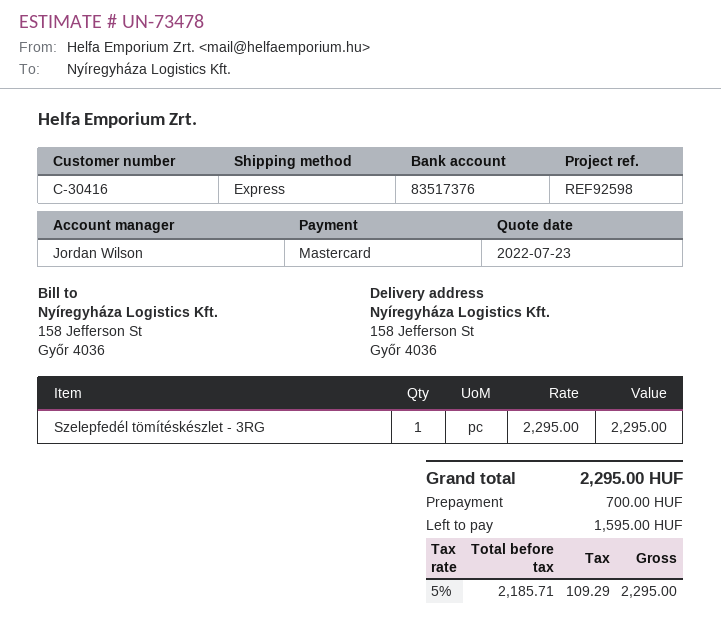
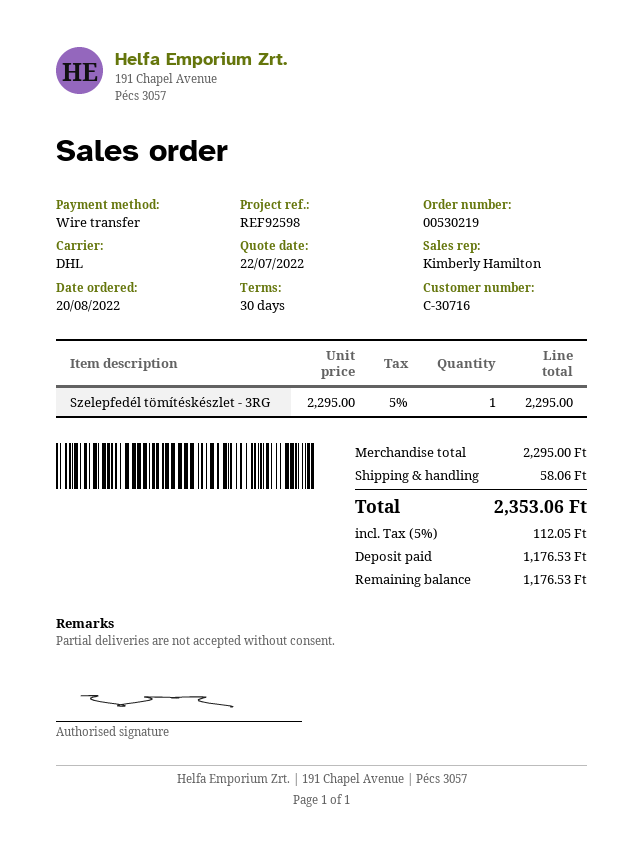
quote date: 2022-07-23 -> 2022-07-22
customer number: C-30416 -> C-30716
sales rep: Jordan Wilson -> Kimberly Hamilton
payment method: Mastercard -> bank transfer
shipping method: express -> DHL
shipping: none -> 58.06
tax: 5% = 109.29 -> 5% = 112.05
total: 2295.00 -> 2353.06
deposit: 700.00 -> 1176.53
balance: 1595.00 -> 1176.53

